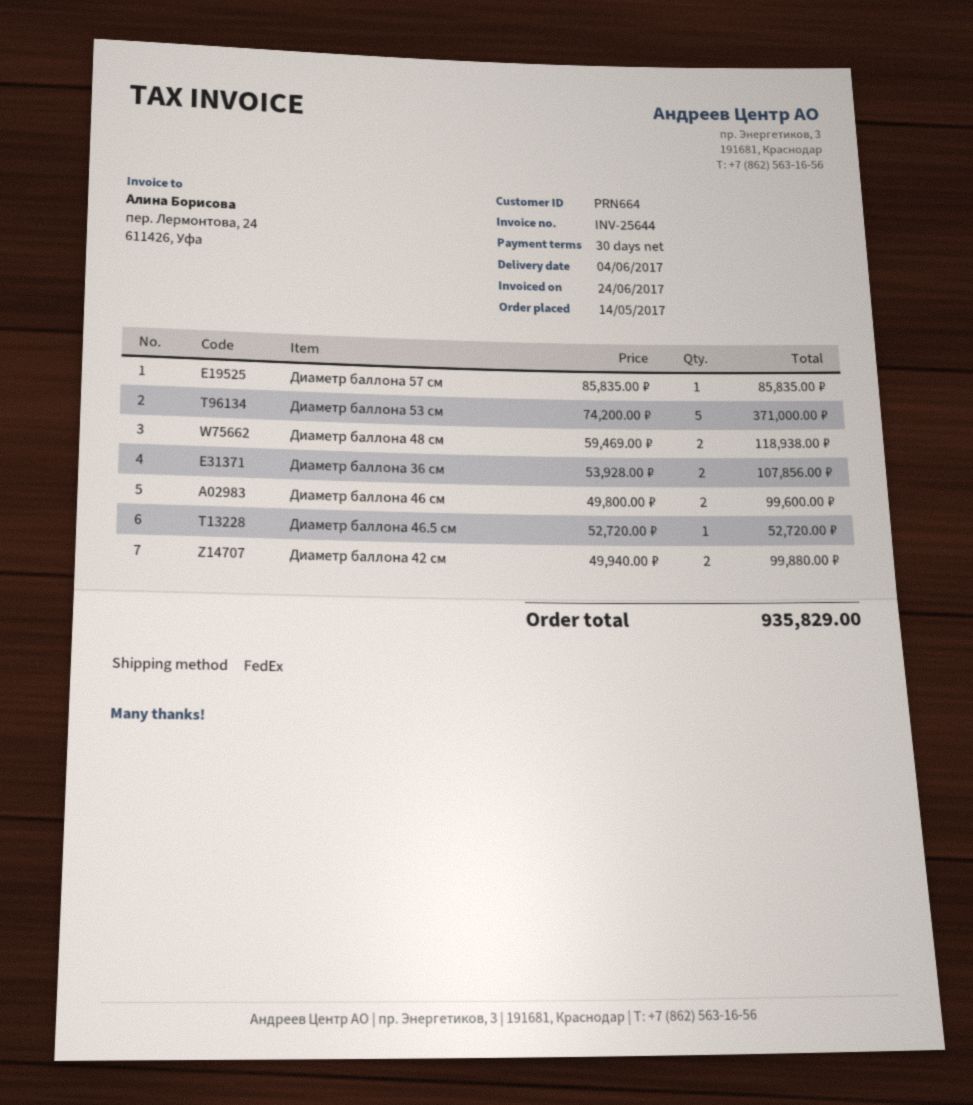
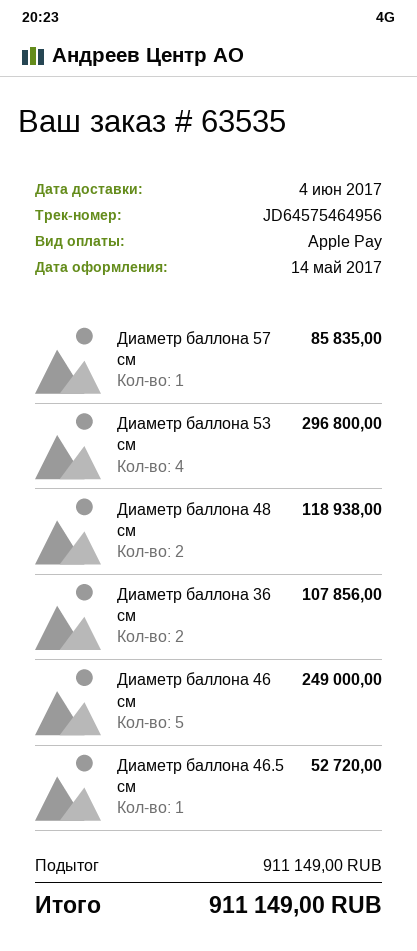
Диаметр баллона 53 см: 5 for 371000.00 -> 4 for 296800.00
Диаметр баллона 46 см: 2 for 99600.00 -> 5 for 249000.00
Диаметр баллона 42 см: 2 for 99880.00 -> none
total: 935829.00 -> 911149.00

